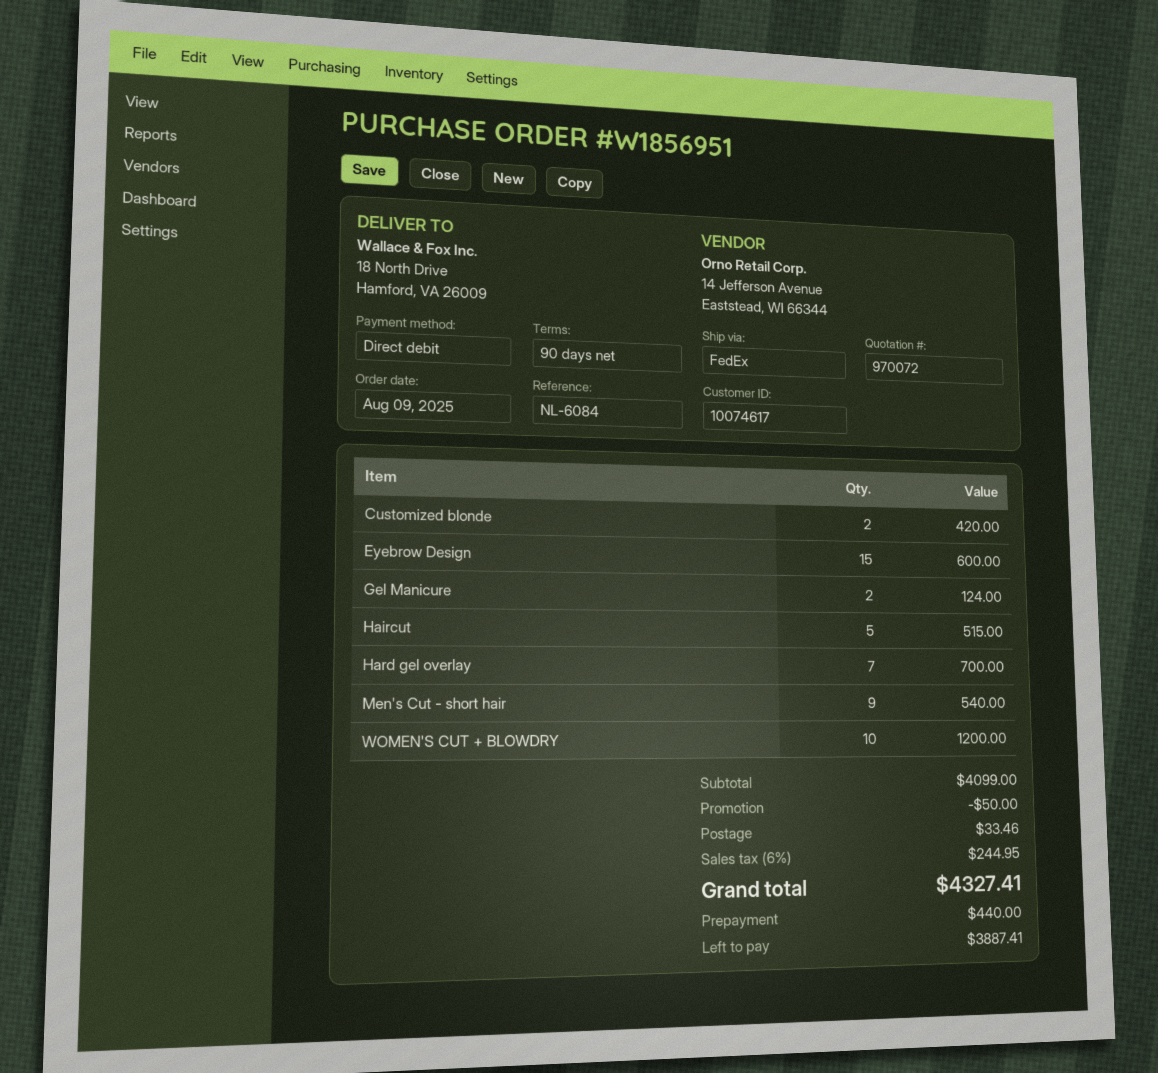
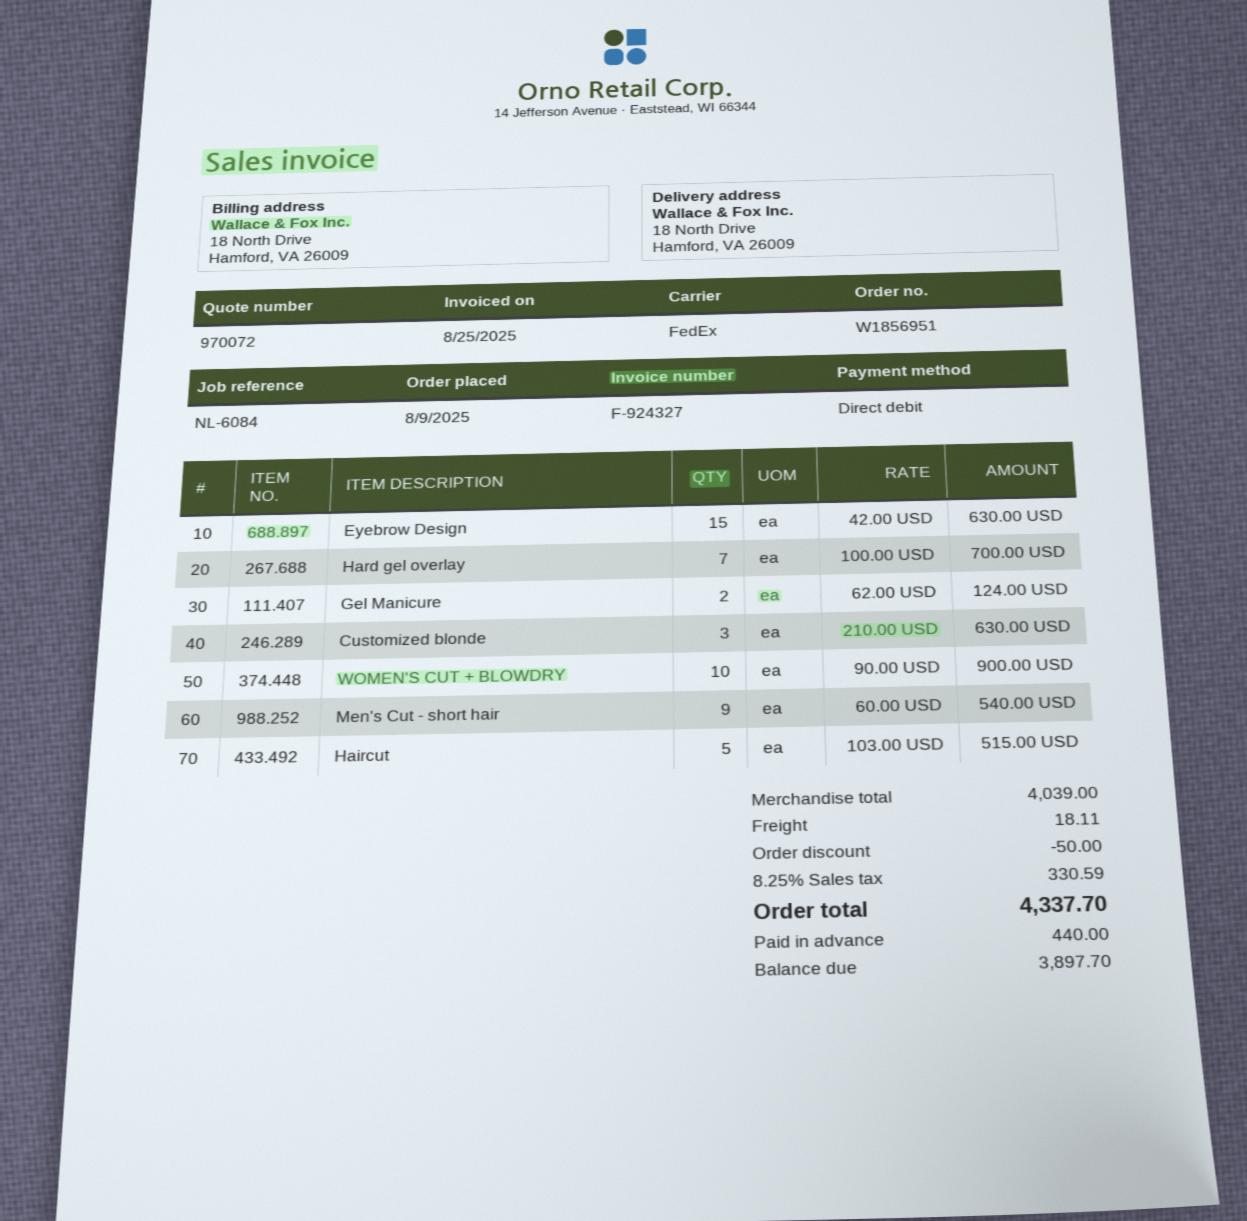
Customized blonde: 2 for 420.00 -> 3 for 630.00
Eyebrow Design: 15 for 600.00 -> 15 for 630.00
WOMEN'S CUT + BLOWDRY: 10 for 1200.00 -> 10 for 900.00
subtotal: 4099.00 -> 4039.00
shipping: 33.46 -> 18.11
tax: 6% = 244.95 -> 8.25% = 330.59
total: 4327.41 -> 4337.70
balance: 3887.41 -> 3897.70

